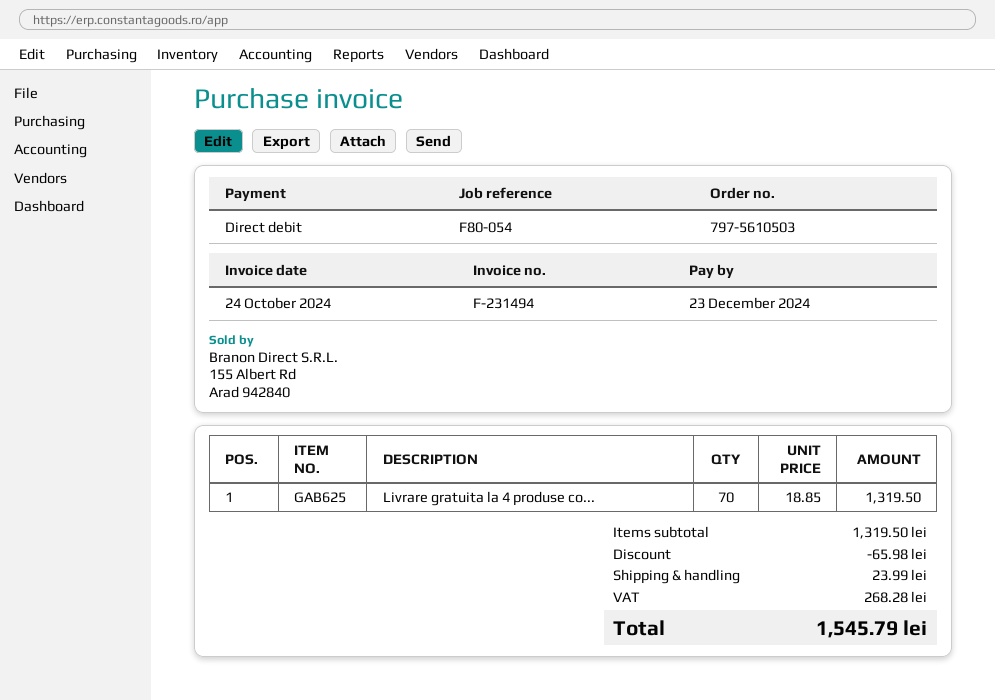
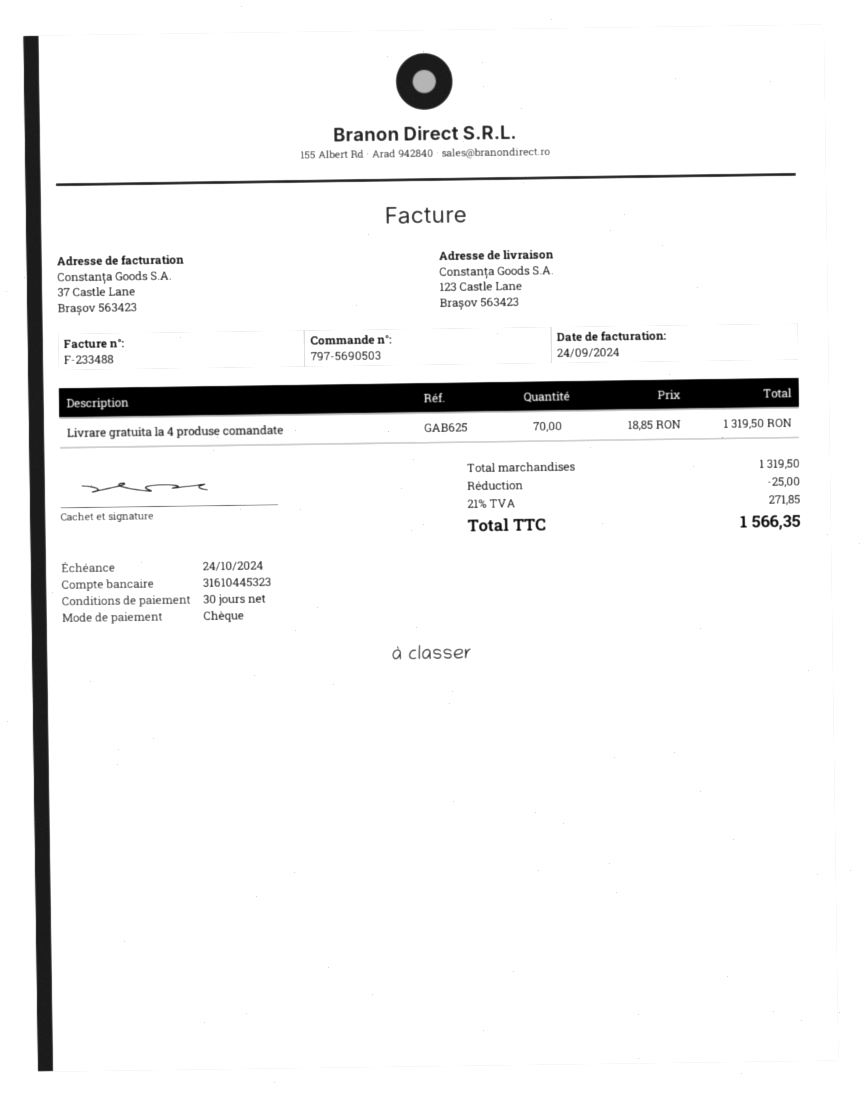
order number: 797-5610503 -> 797-5690503
invoice number: F-231494 -> F-233488
invoice date: 2024-10-24 -> 2024-09-24
due date: 2024-12-23 -> 2024-10-24
payment method: direct debit -> cheque
discount: 65.98 -> 25.00
shipping: 23.99 -> none
tax: 268.28 -> 271.85
total: 1545.79 -> 1566.35

